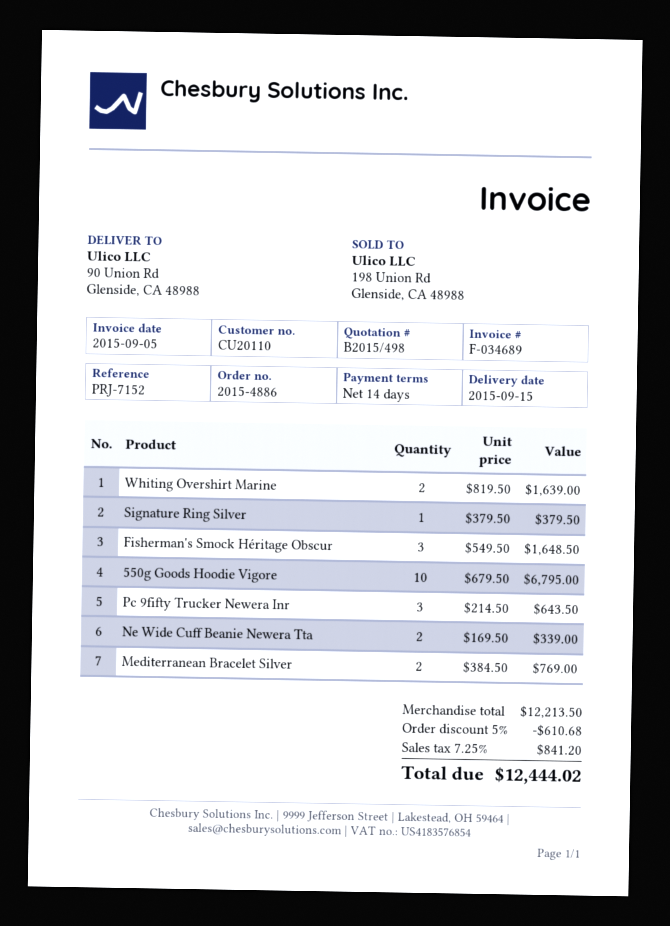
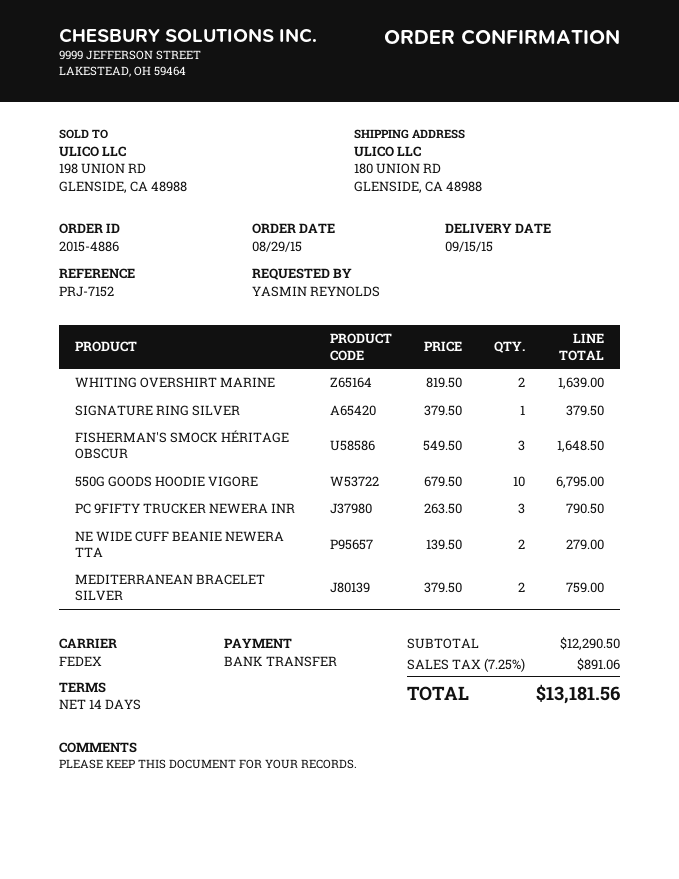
ship to: 90 Union Rd, Glenside, CA 48988 -> 180 UNION RD, GLENSIDE, CA 48988
Pc 9fifty Trucker Newera Inr: 3 x 214.50 = 643.50 -> 3 x 263.50 = 790.50
Ne Wide Cuff Beanie Newera Tta: 2 x 169.50 = 339.00 -> 2 x 139.50 = 279.00
Mediterranean Bracelet Silver: 2 x 384.50 = 769.00 -> 2 x 379.50 = 759.00
subtotal: 12213.50 -> 12290.50
discount: 5% = 610.68 -> none
tax: 7.25% = 841.20 -> 7.25% = 891.06
total: 12444.02 -> 13181.56

